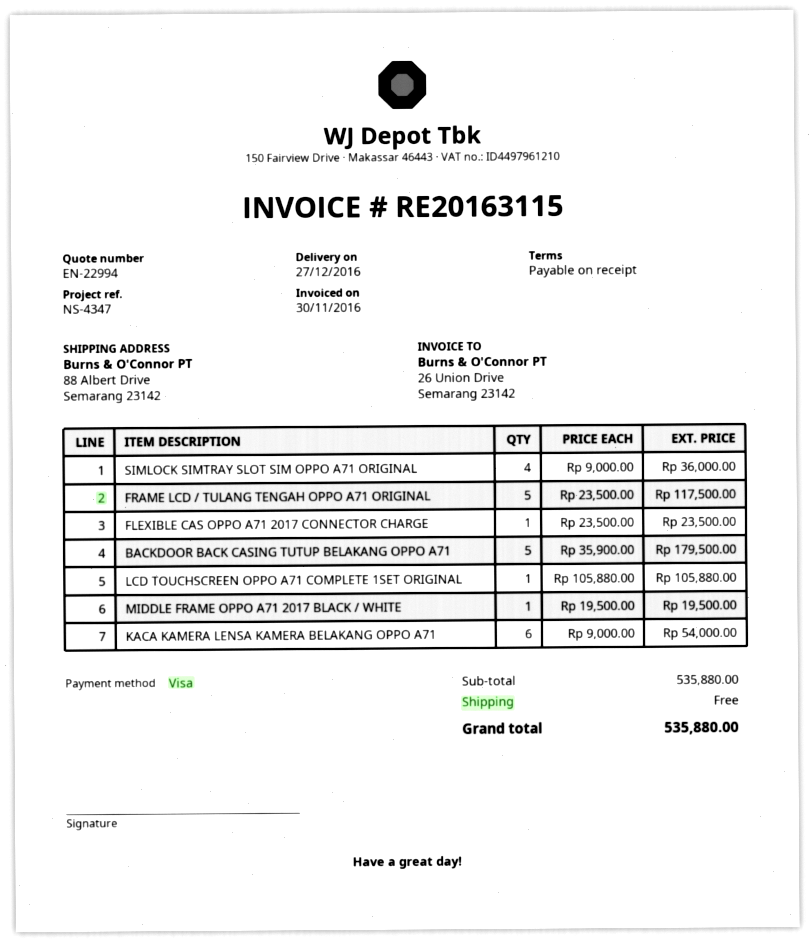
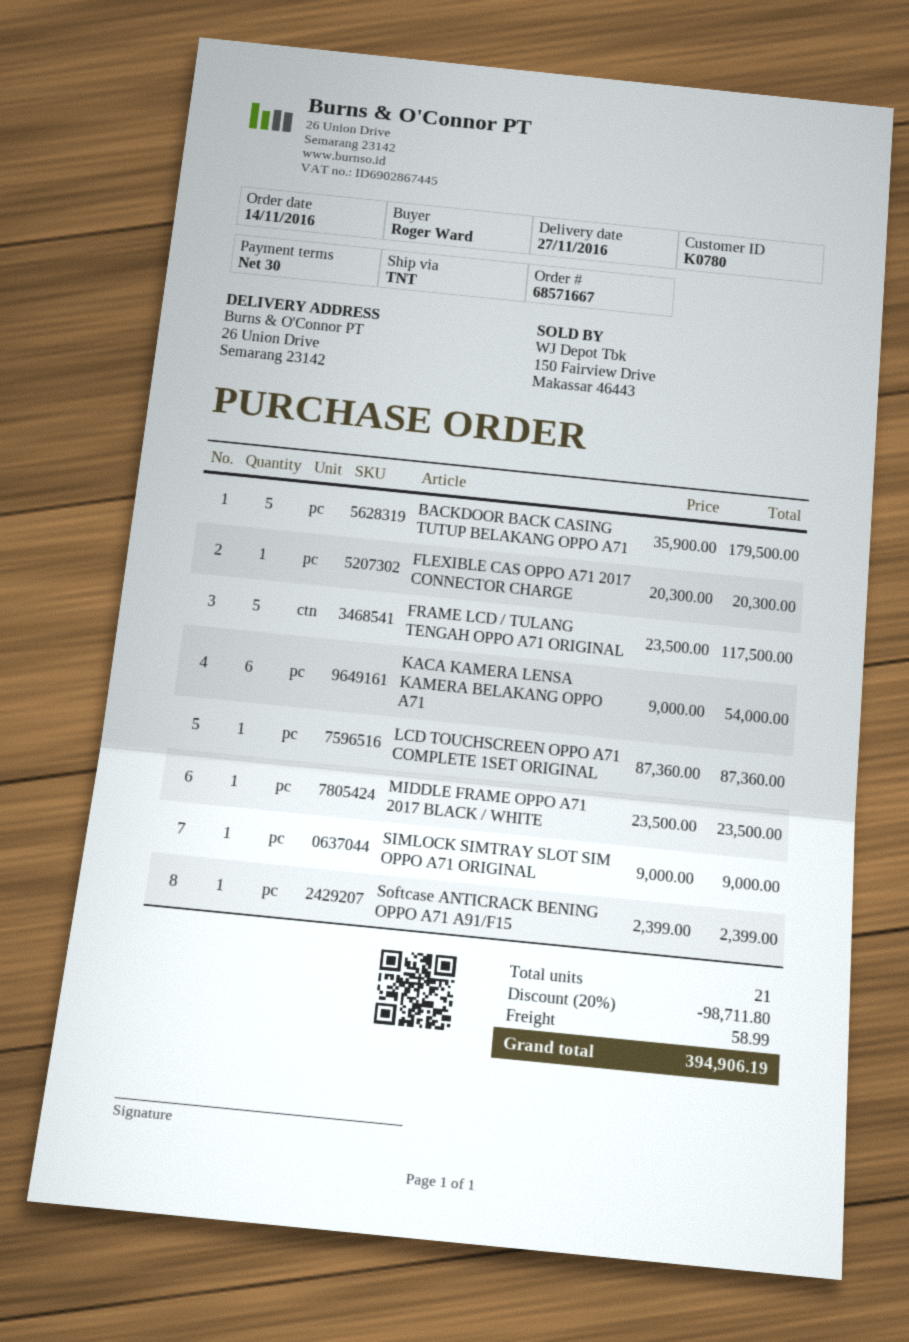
delivery date: 2016-12-27 -> 2016-11-27
payment terms: on receipt -> 30 days
ship to: 88 Albert Drive, Semarang 23142 -> 26 Union Drive, Semarang 23142
SIMLOCK SIMTRAY SLOT SIM OPPO A71 ORIGINAL: 4 x 9000.00 = 36000.00 -> 1 x 9000.00 = 9000.00
FLEXIBLE CAS OPPO A71 2017 CONNECTOR CHARGE: 1 x 23500.00 = 23500.00 -> 1 x 20300.00 = 20300.00
LCD TOUCHSCREEN OPPO A71 COMPLETE 1SET ORIGINAL: 1 x 105880.00 = 105880.00 -> 1 x 87360.00 = 87360.00
MIDDLE FRAME OPPO A71 2017 BLACK / WHITE: 1 x 19500.00 = 19500.00 -> 1 x 23500.00 = 23500.00
Softcase ANTICRACK BENING OPPO A71 A91/F15: none -> 1 x 2399.00 = 2399.00
discount: none -> 20% = 98711.80
shipping: 0.00 -> 58.99
total: 535880.00 -> 394906.19

